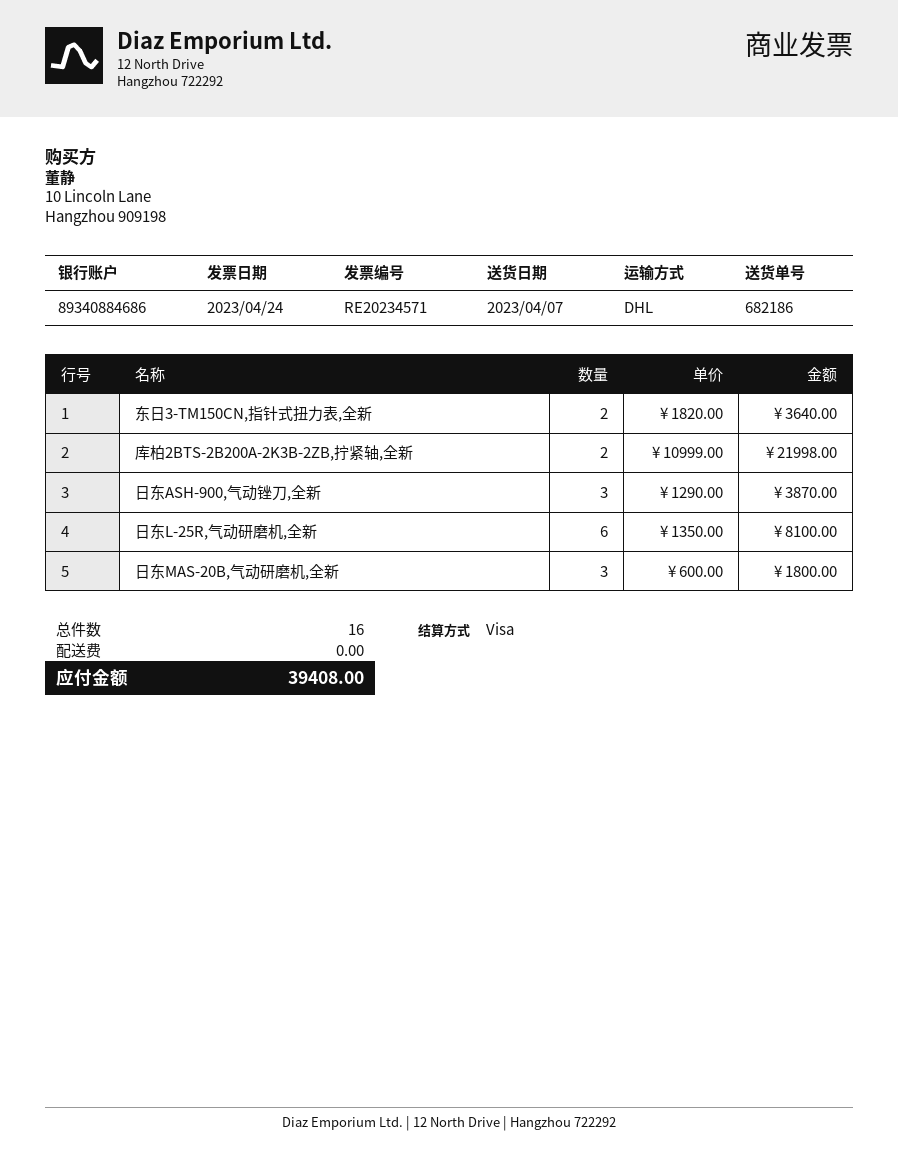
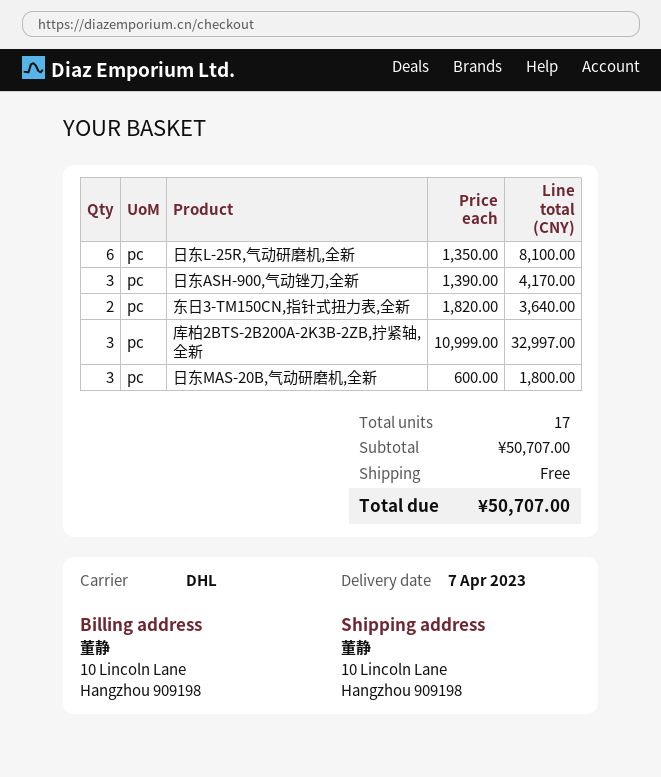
库柏2BTS-2B200A-2K3B-2ZB,拧紧轴,全新: 2 x 10999.00 = 21998.00 -> 3 x 10999.00 = 32997.00
日东ASH-900,气动锉刀,全新: 3 x 1290.00 = 3870.00 -> 3 x 1390.00 = 4170.00
total quantity: 16 -> 17
total: 39408.00 -> 50707.00

